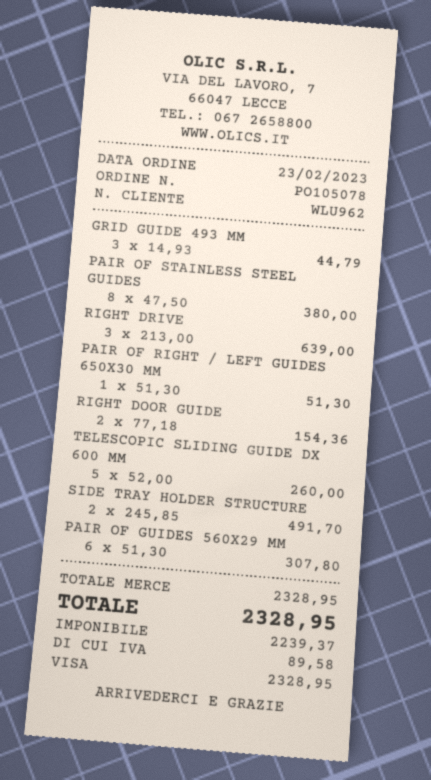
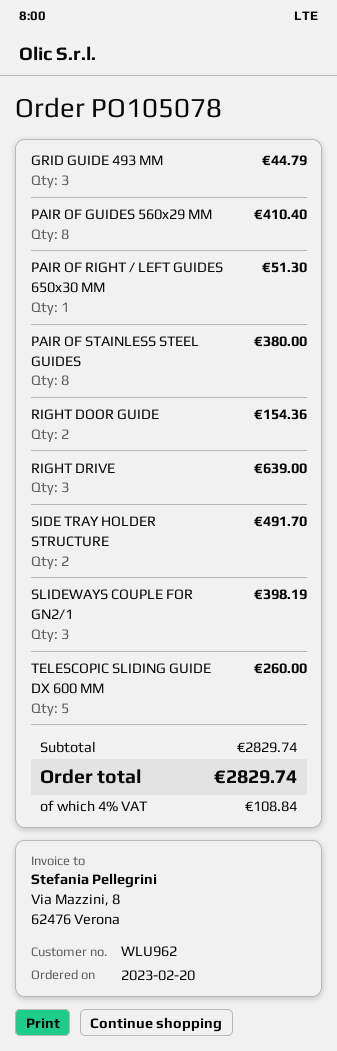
order date: 2023-02-23 -> 2023-02-20
PAIR OF GUIDES 560X29 MM: 6 for 307.80 -> 8 for 410.40
SLIDEWAYS COUPLE FOR GN2/1: none -> 3 for 398.19
subtotal: 2328.95 -> 2829.74
tax: 89.58 -> 108.84
total: 2328.95 -> 2829.74

